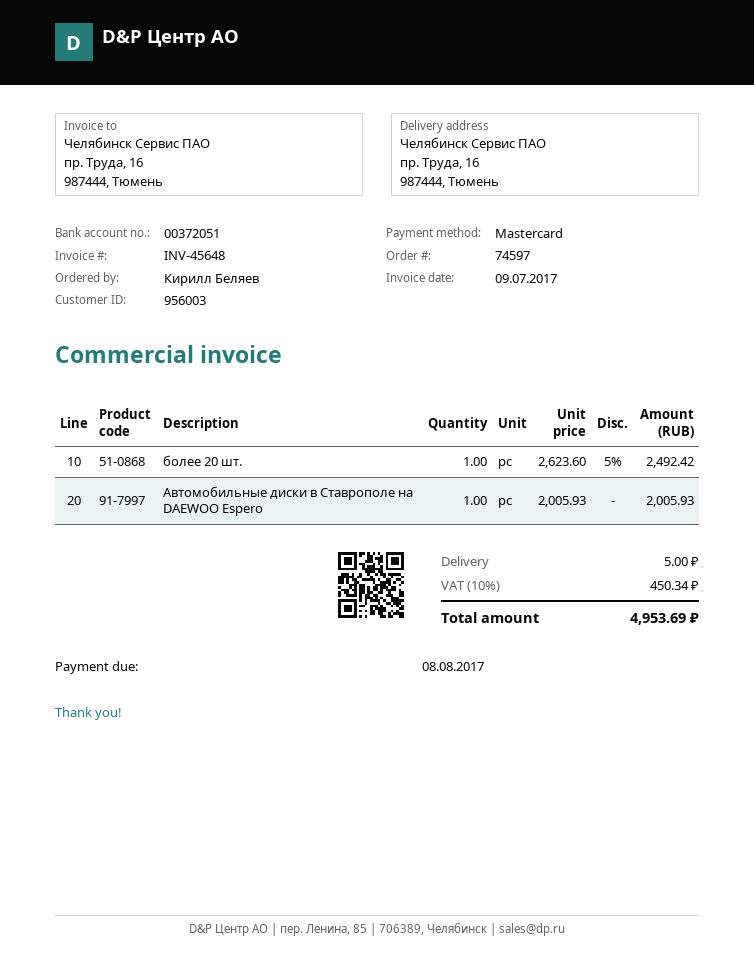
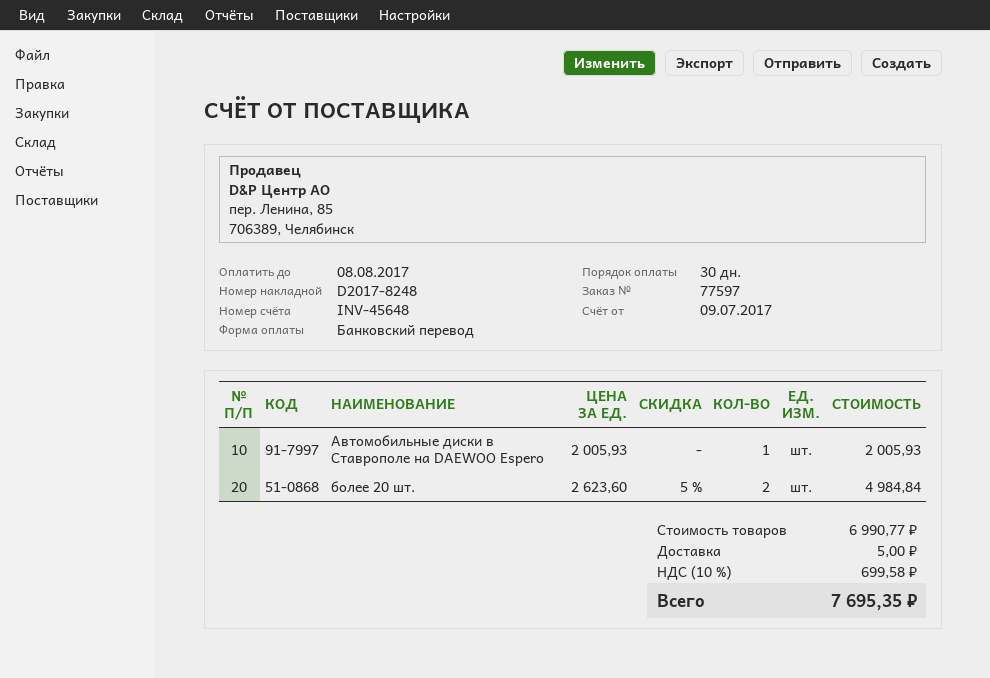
order number: 74597 -> 77597
payment method: Mastercard -> bank transfer
более 20 шт.: 1 x 2623.60 - 5% = 2492.42 -> 2 x 2623.60 - 5% = 4984.84
tax: 10% = 450.34 -> 10% = 699.58
total: 4953.69 -> 7695.35

